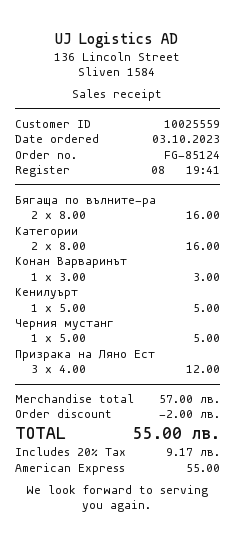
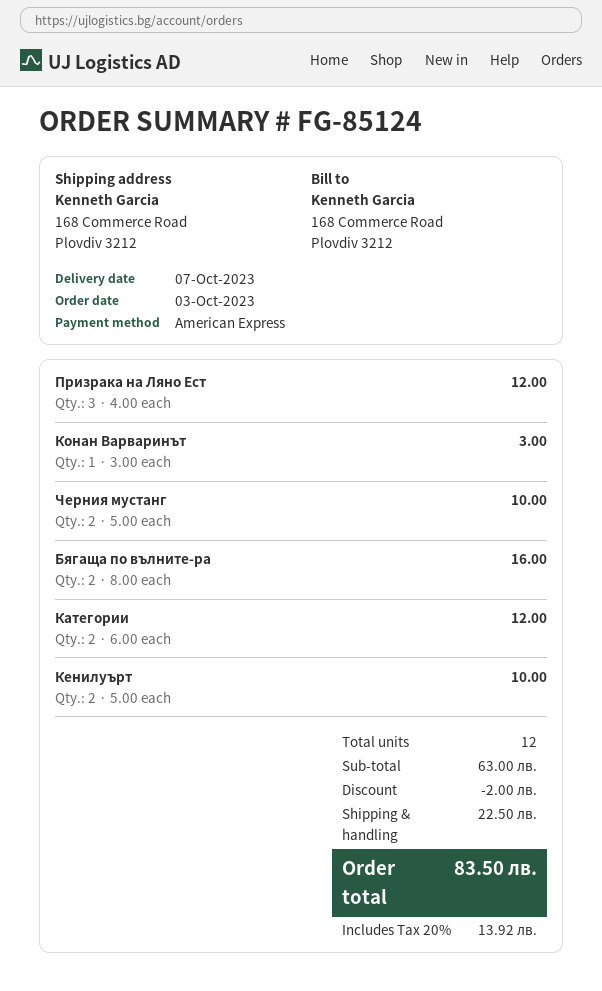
Категории: 2 x 8.00 = 16.00 -> 2 x 6.00 = 12.00
Кенилуърт: 1 x 5.00 = 5.00 -> 2 x 5.00 = 10.00
Черния мустанг: 1 x 5.00 = 5.00 -> 2 x 5.00 = 10.00
subtotal: 57.00 -> 63.00
shipping: none -> 22.50
tax: 20% = 9.17 -> 20% = 13.92
total: 55.00 -> 83.50

